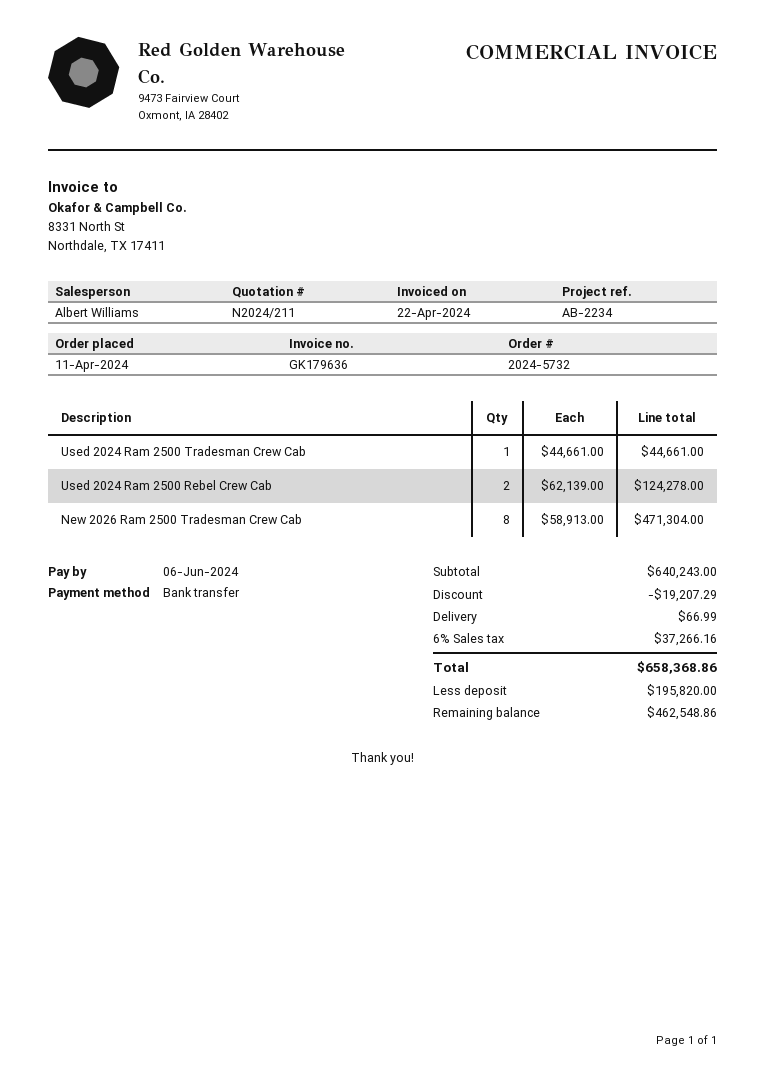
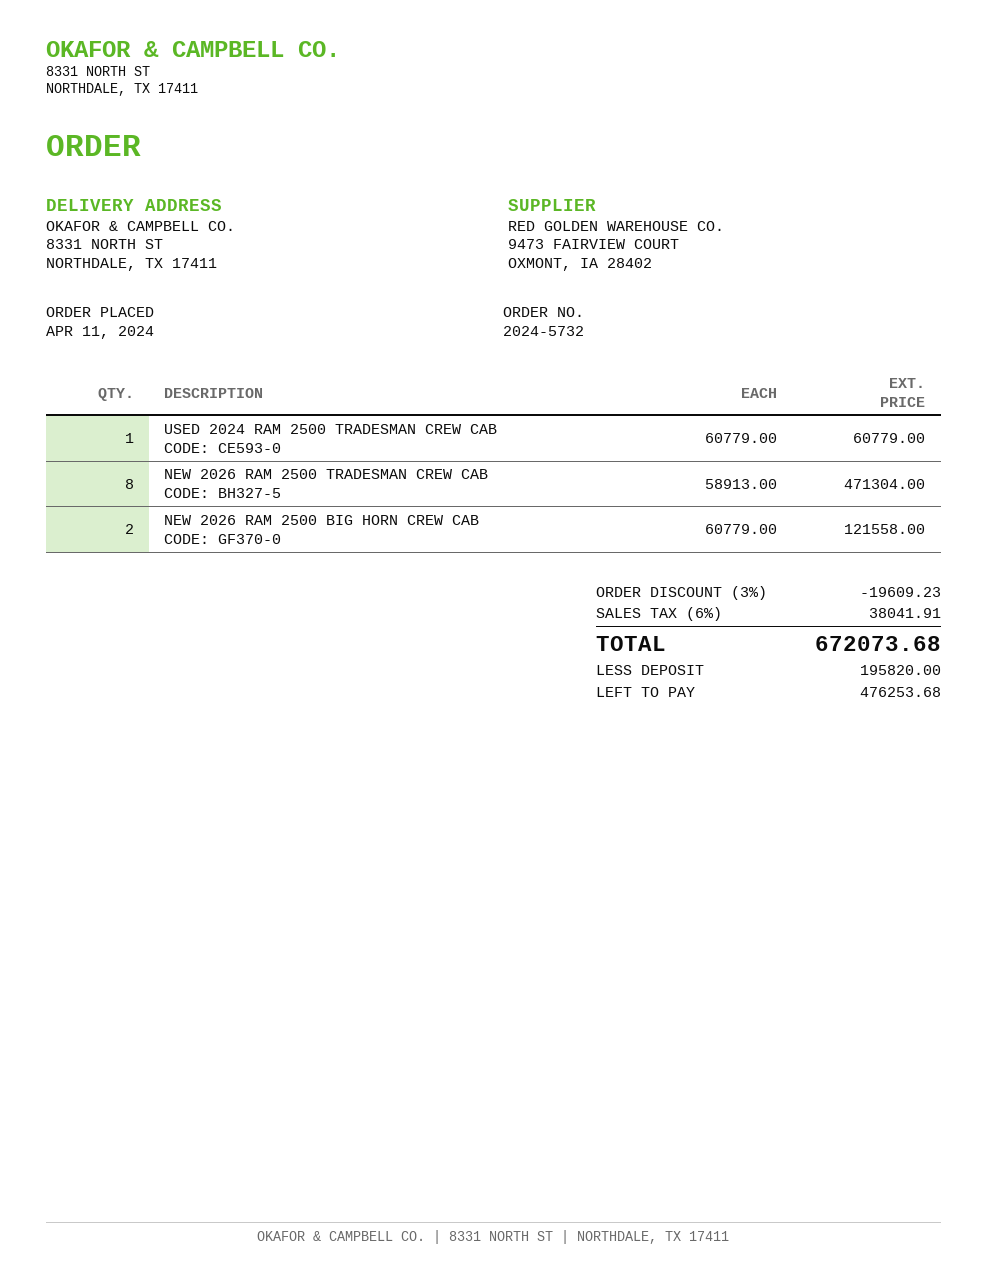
Used 2024 Ram 2500 Tradesman Crew Cab: 1 x 44661.00 = 44661.00 -> 1 x 60779.00 = 60779.00
Used 2024 Ram 2500 Rebel Crew Cab: 2 x 62139.00 = 124278.00 -> none
NEW 2026 RAM 2500 BIG HORN CREW CAB: none -> 2 x 60779.00 = 121558.00
discount: 19207.29 -> 19609.23
shipping: 66.99 -> none
tax: 6% = 37266.16 -> 6% = 38041.91
total: 658368.86 -> 672073.68
balance: 462548.86 -> 476253.68

